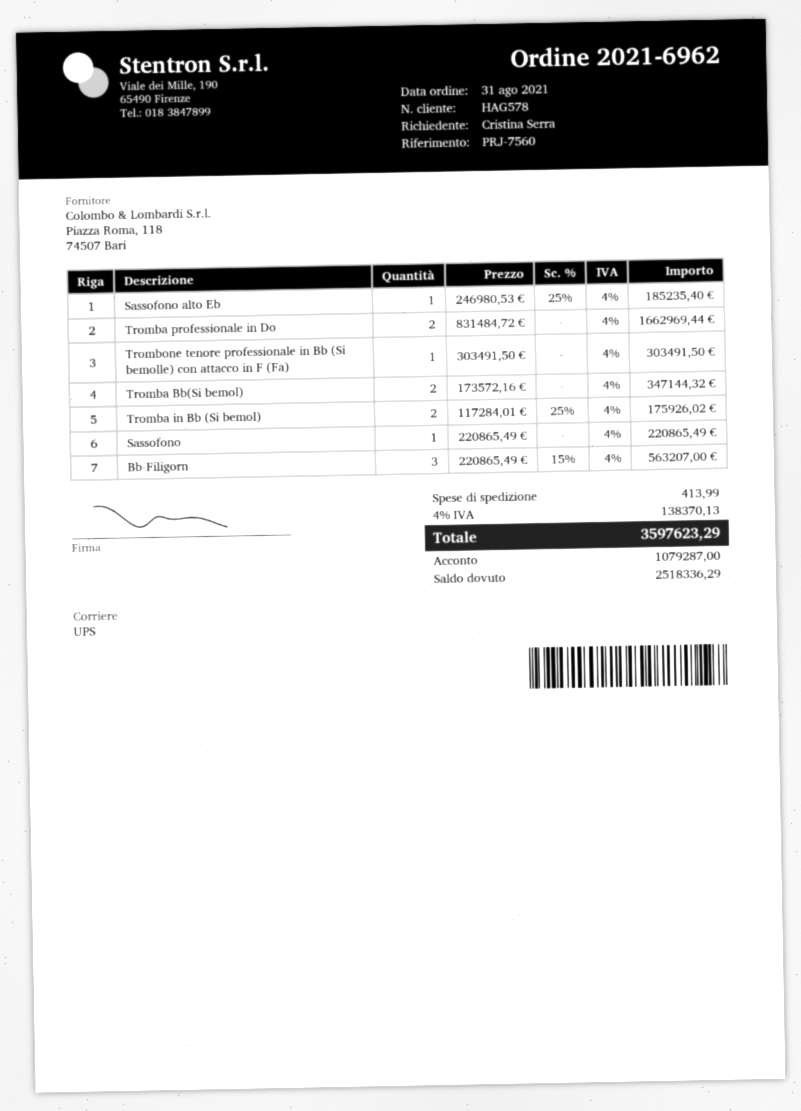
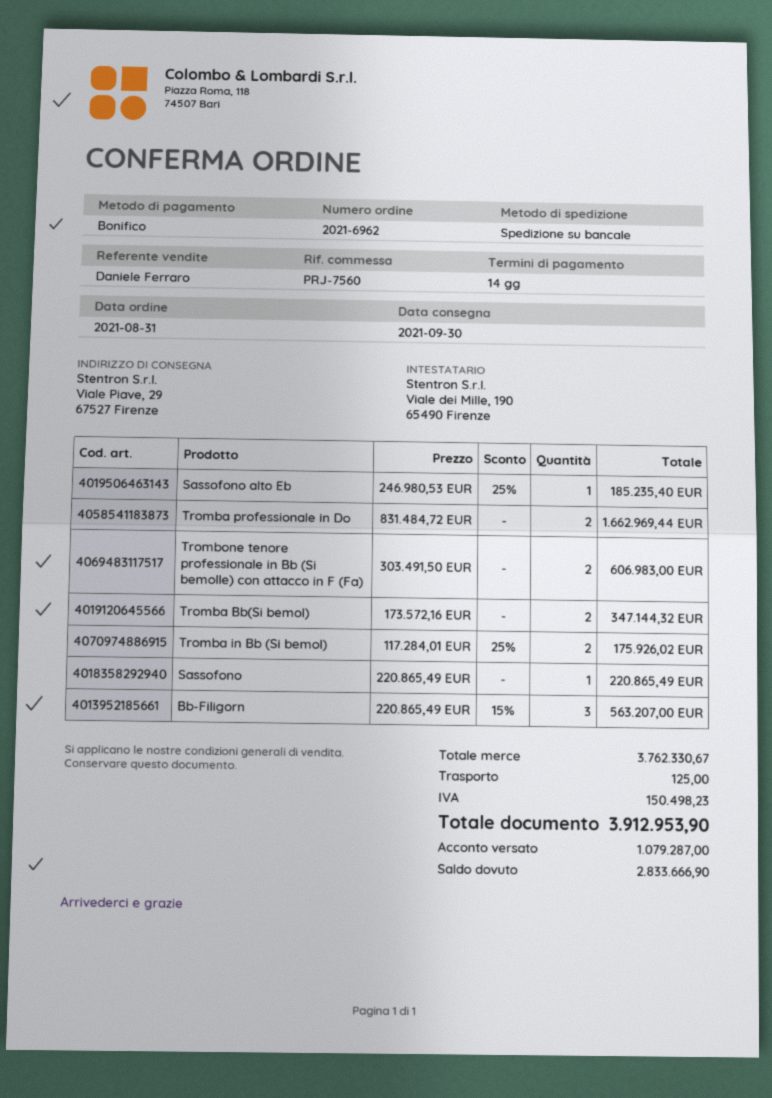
shipping method: UPS -> pallet freight
Trombone tenore professionale in Bb (Si bemolle) con attacco in F (Fa): 1 x 303491.50 = 303491.50 -> 2 x 303491.50 = 606983.00
shipping: 413.99 -> 125.00
tax: 138370.13 -> 150498.23
total: 3597623.29 -> 3912953.90
balance: 2518336.29 -> 2833666.90

